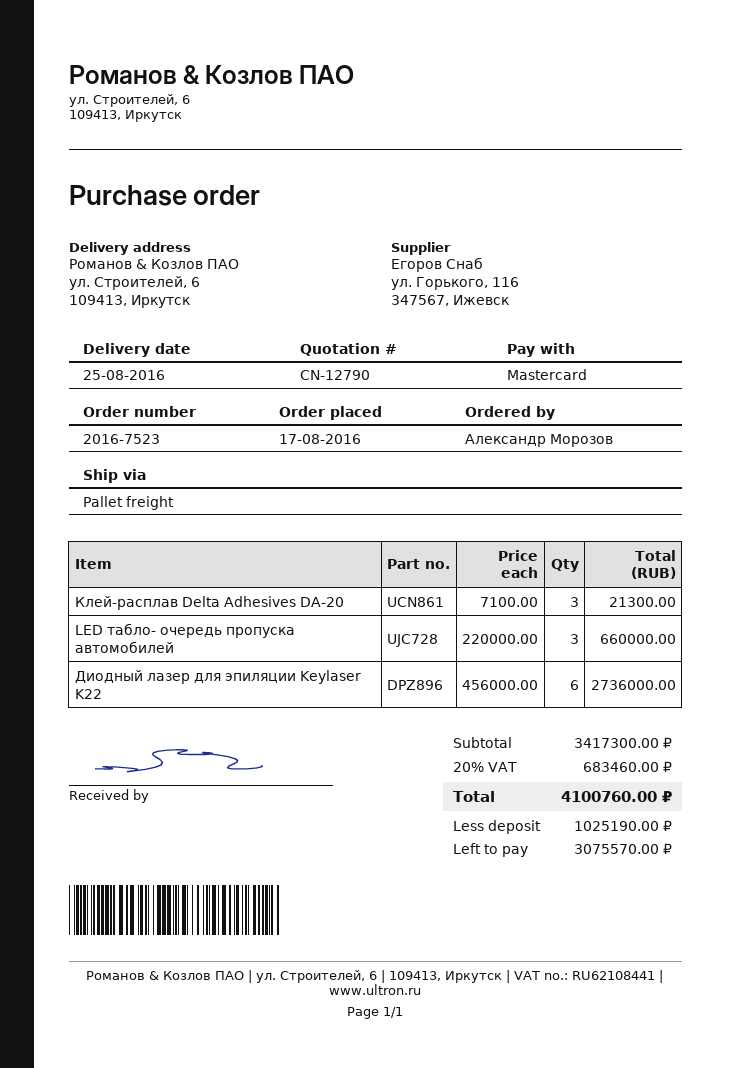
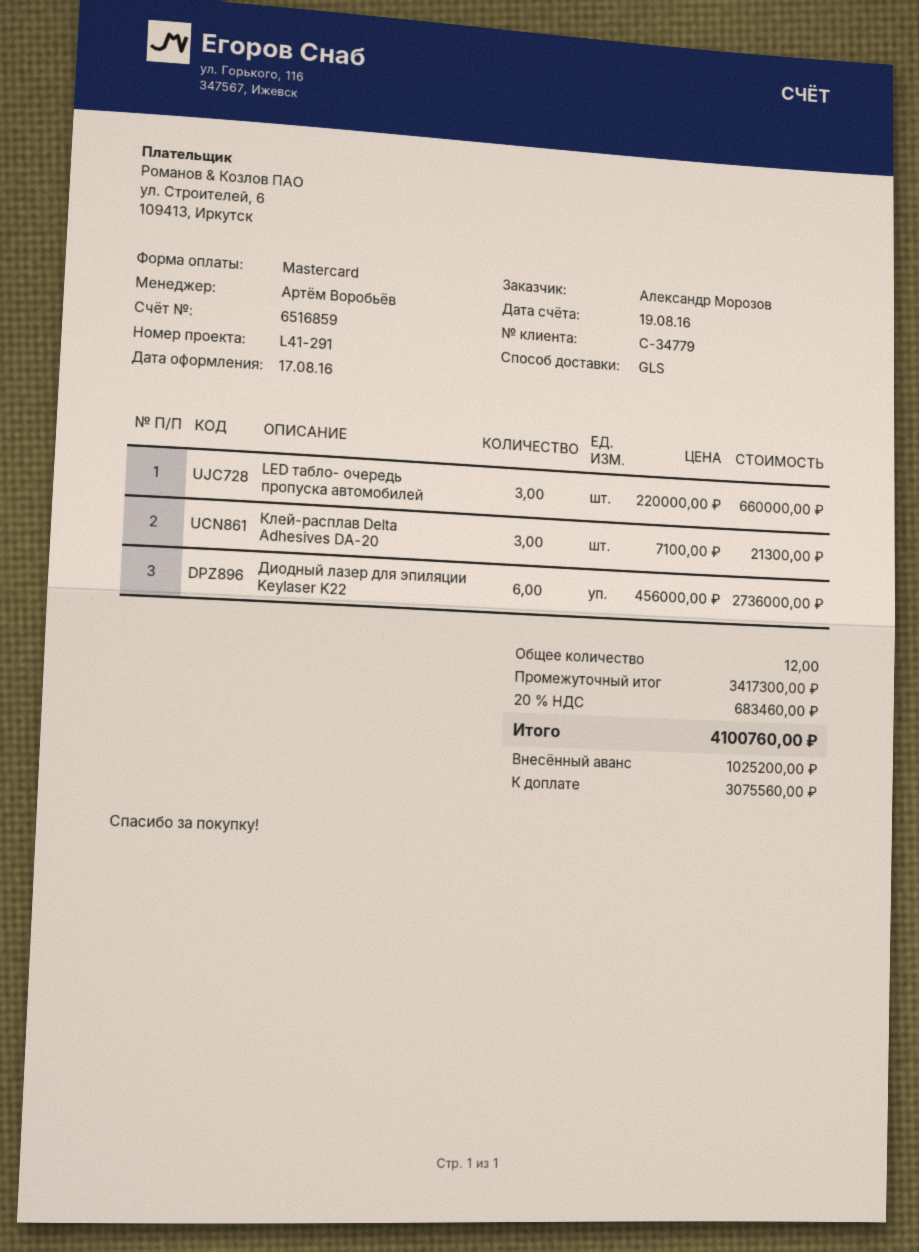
shipping method: pallet freight -> GLS
deposit: 1025190.00 -> 1025200.00
balance: 3075570.00 -> 3075560.00

